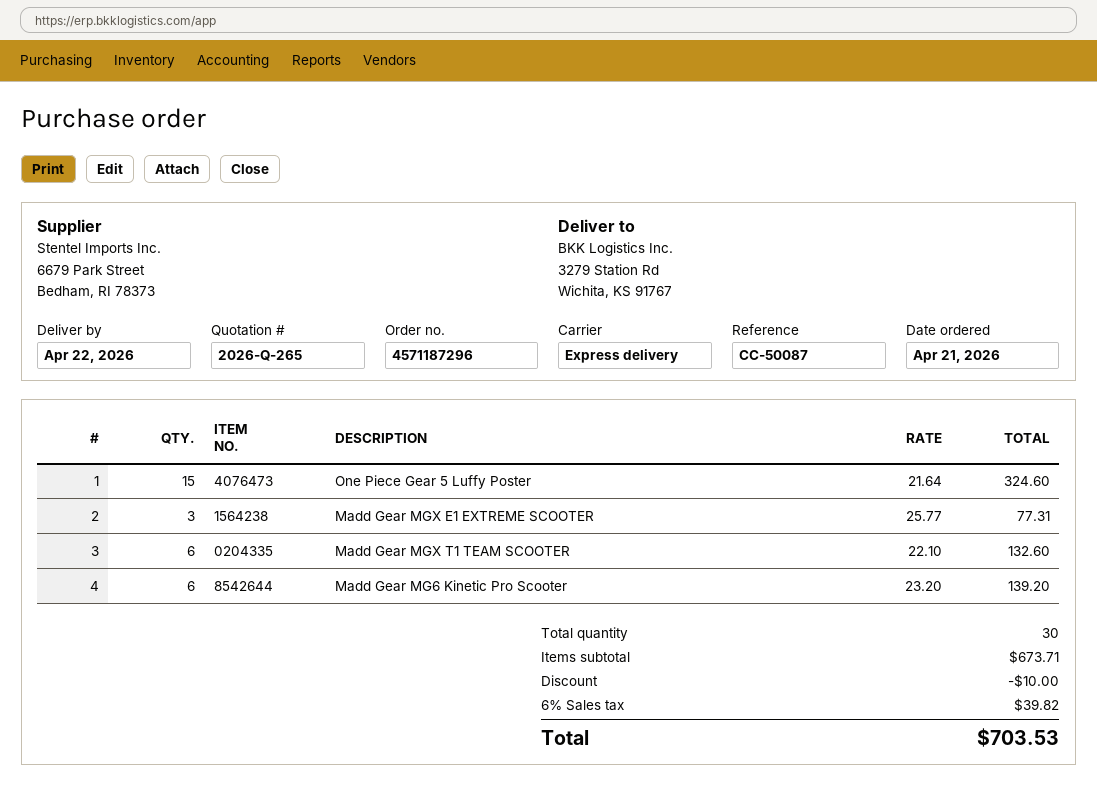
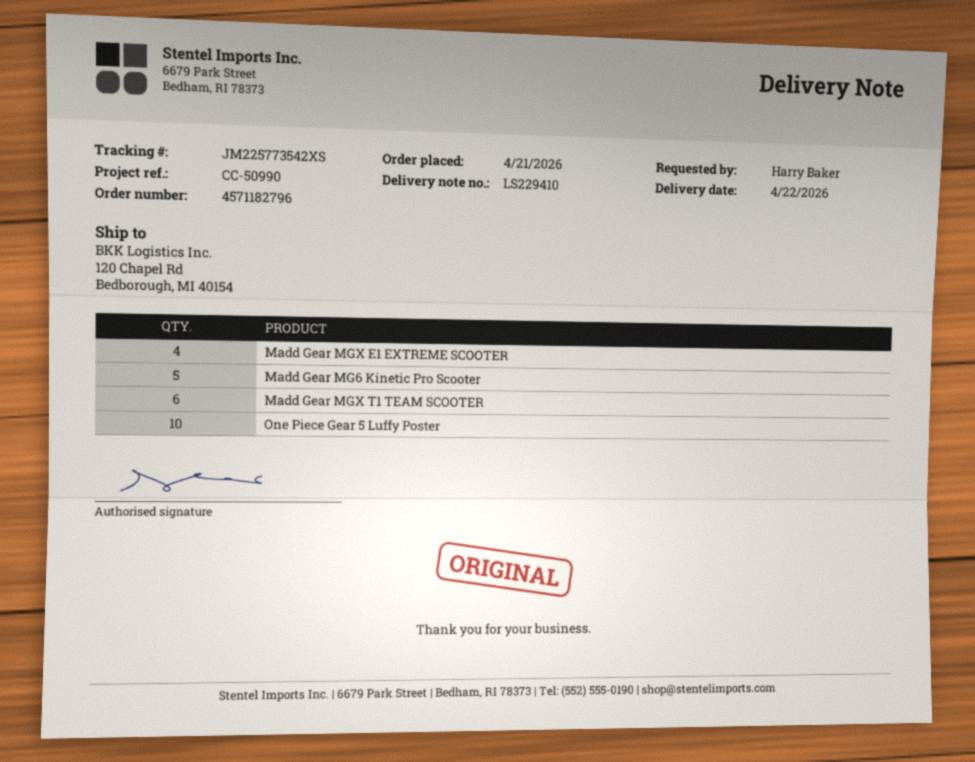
order number: 4571187296 -> 4571182796
reference: CC-50087 -> CC-50990
ship to: 3279 Station Rd, Wichita, KS 91767 -> 120 Chapel Rd, Bedborough, MI 40154
One Piece Gear 5 Luffy Poster: 15 -> 10
Madd Gear MGX E1 EXTREME SCOOTER: 3 -> 4
Madd Gear MG6 Kinetic Pro Scooter: 6 -> 5

